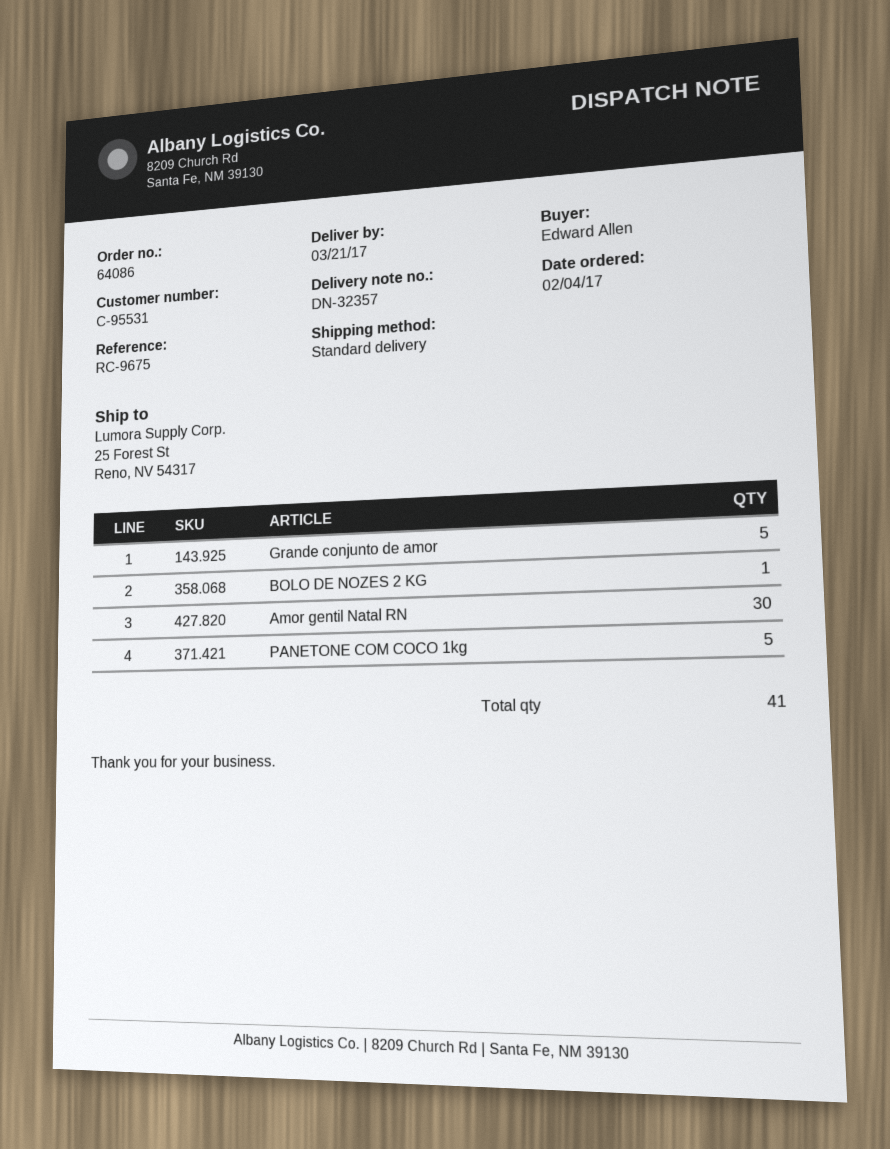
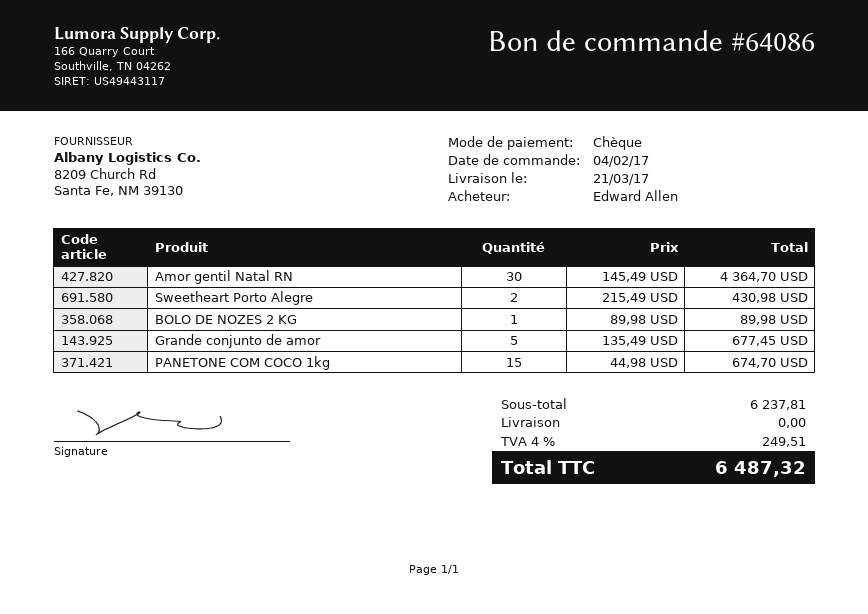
PANETONE COM COCO 1kg: 5 -> 15
Sweetheart Porto Alegre: none -> 2

